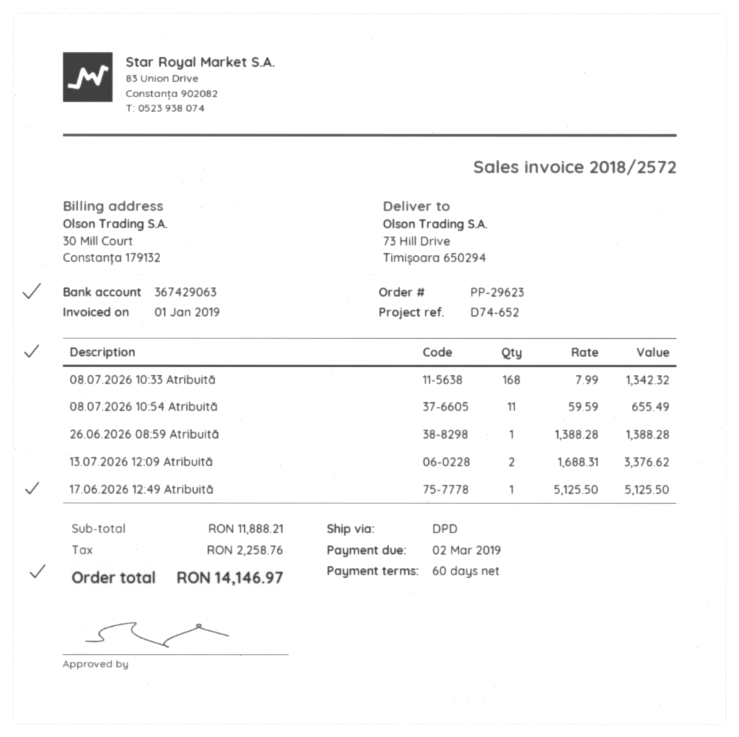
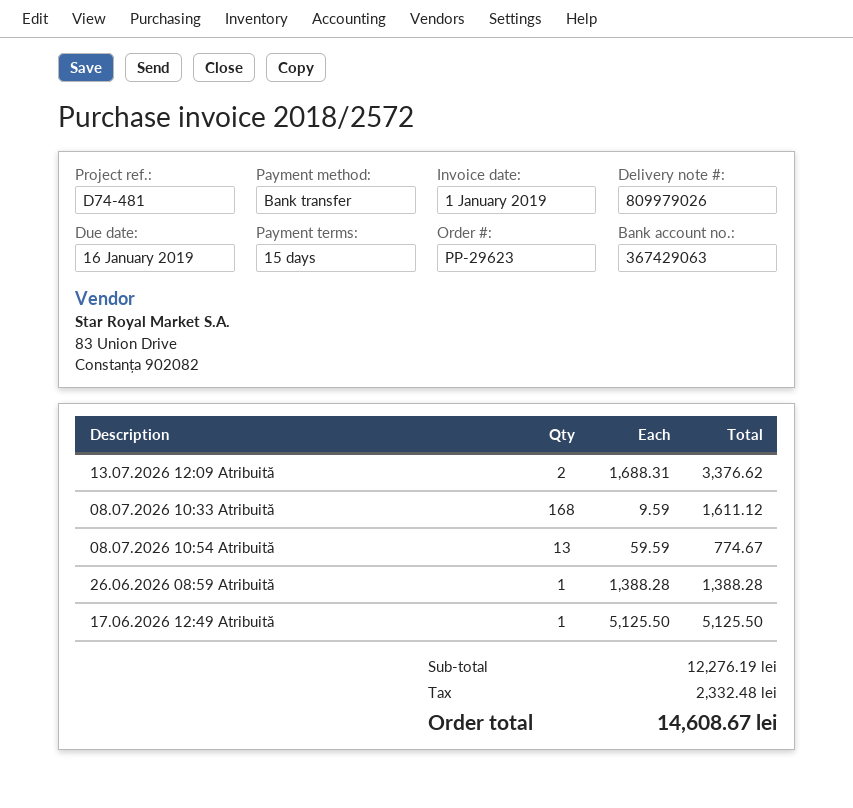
payment terms: 60 days -> 15 days
due date: 2019-03-02 -> 2019-01-16
reference: D74-652 -> D74-481
08.07.2026 10:33 Atribuită: 168 x 7.99 = 1342.32 -> 168 x 9.59 = 1611.12
08.07.2026 10:54 Atribuită: 11 x 59.59 = 655.49 -> 13 x 59.59 = 774.67
subtotal: 11888.21 -> 12276.19
tax: 2258.76 -> 2332.48
total: 14146.97 -> 14608.67

